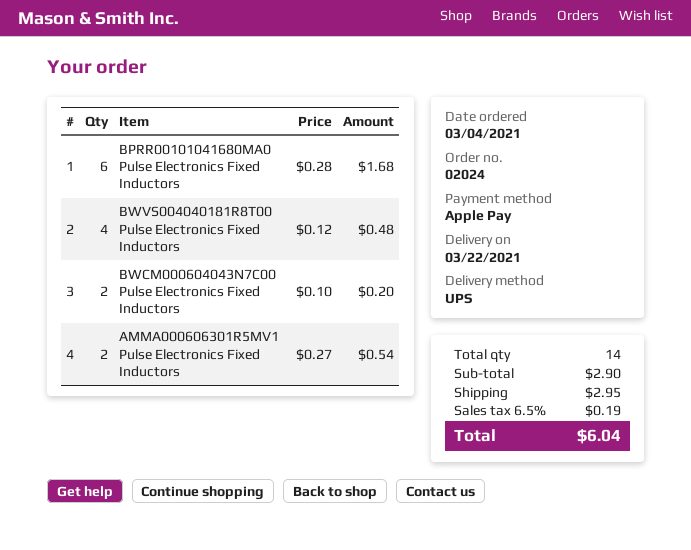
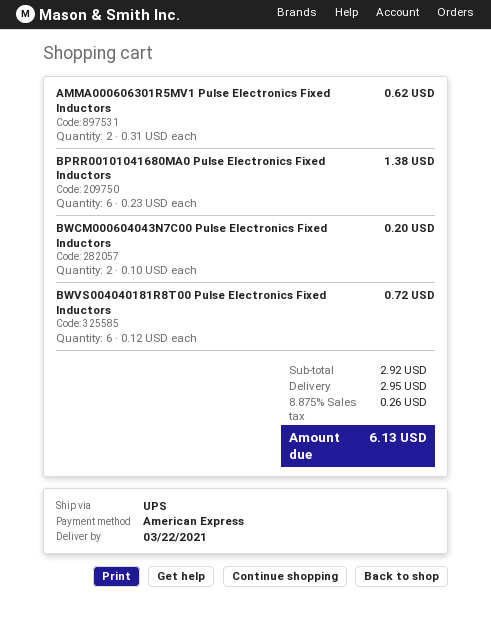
payment method: Apple Pay -> American Express
BPRR00101041680MA0 Pulse Electronics Fixed Inductors: 6 x 0.28 = 1.68 -> 6 x 0.23 = 1.38
BWVS004040181R8T00 Pulse Electronics Fixed Inductors: 4 x 0.12 = 0.48 -> 6 x 0.12 = 0.72
AMMA000606301R5MV1 Pulse Electronics Fixed Inductors: 2 x 0.27 = 0.54 -> 2 x 0.31 = 0.62
subtotal: 2.90 -> 2.92
tax: 6.5% = 0.19 -> 8.875% = 0.26
total: 6.04 -> 6.13

